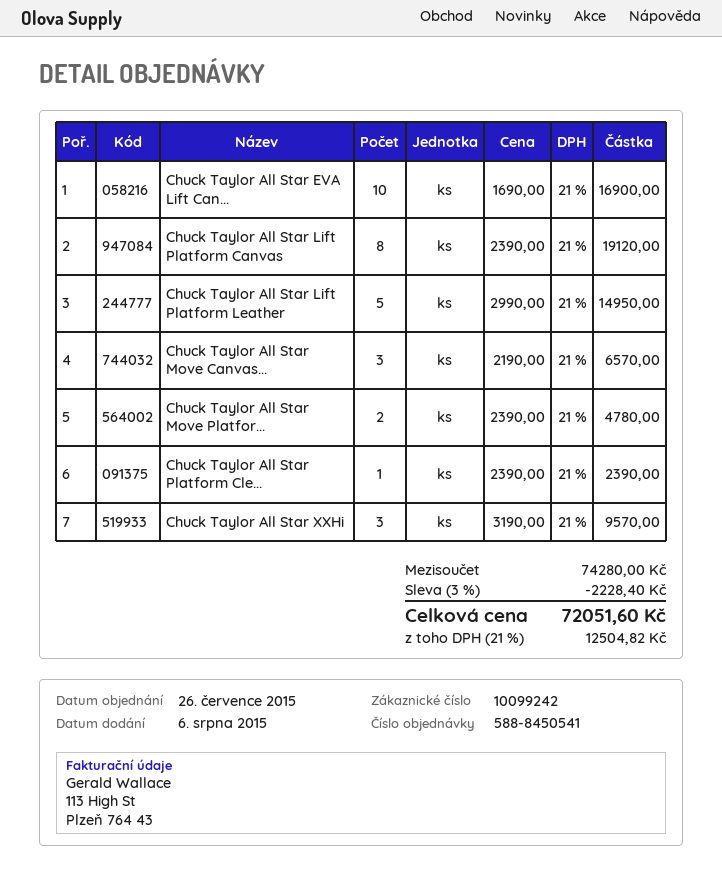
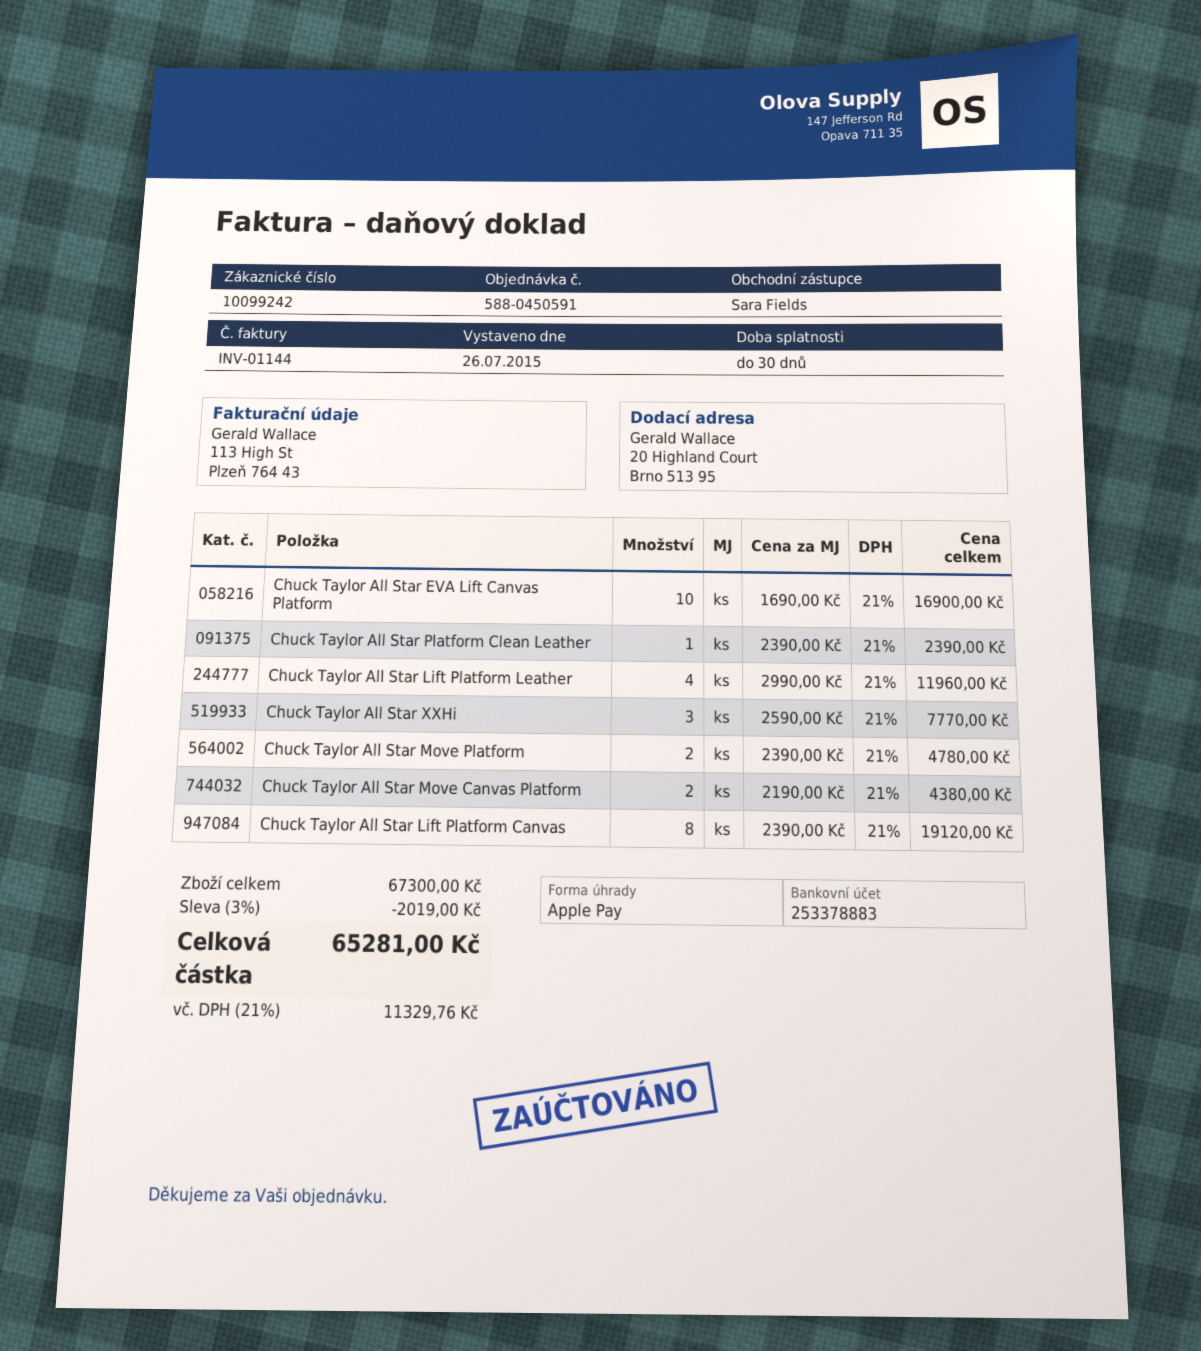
order number: 588-8450541 -> 588-0450591
Chuck Taylor All Star Lift Platform Leather: 5 x 2990.00 = 14950.00 -> 4 x 2990.00 = 11960.00
Chuck Taylor All Star Move Canvas...: 3 x 2190.00 = 6570.00 -> 2 x 2190.00 = 4380.00
Chuck Taylor All Star XXHi: 3 x 3190.00 = 9570.00 -> 3 x 2590.00 = 7770.00
subtotal: 74280.00 -> 67300.00
discount: 3% = 2228.40 -> 3% = 2019.00
tax: 21% = 12504.82 -> 21% = 11329.76
total: 72051.60 -> 65281.00

